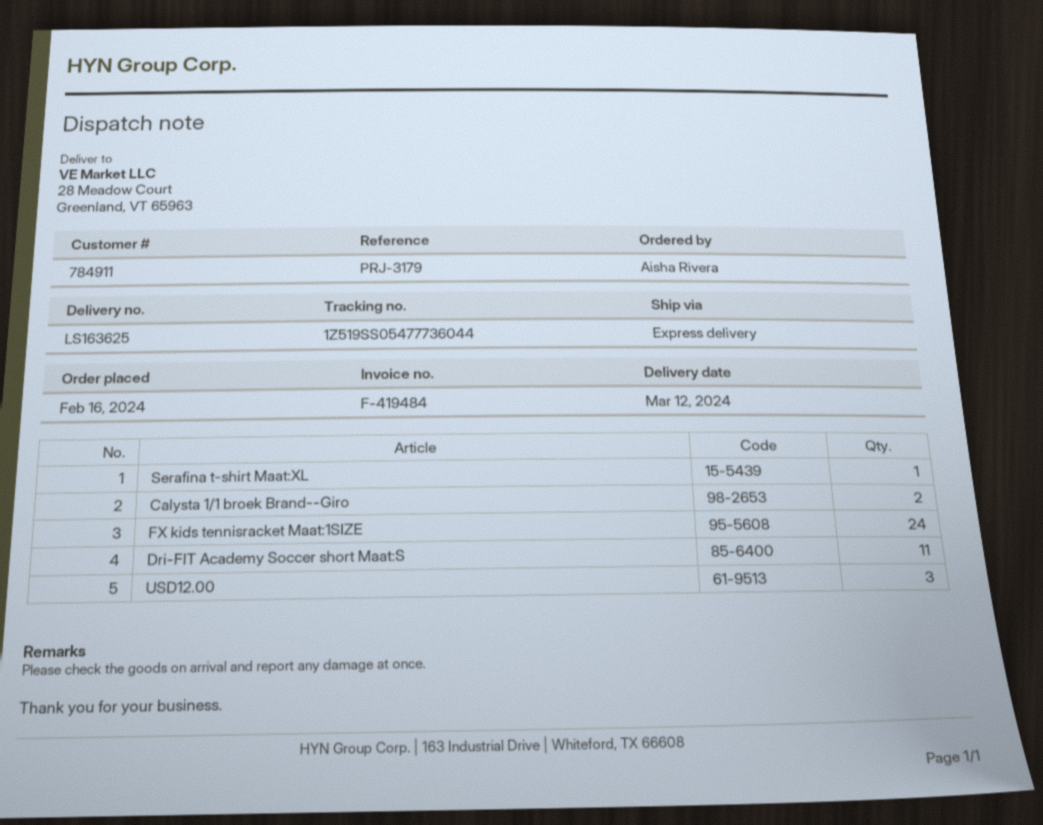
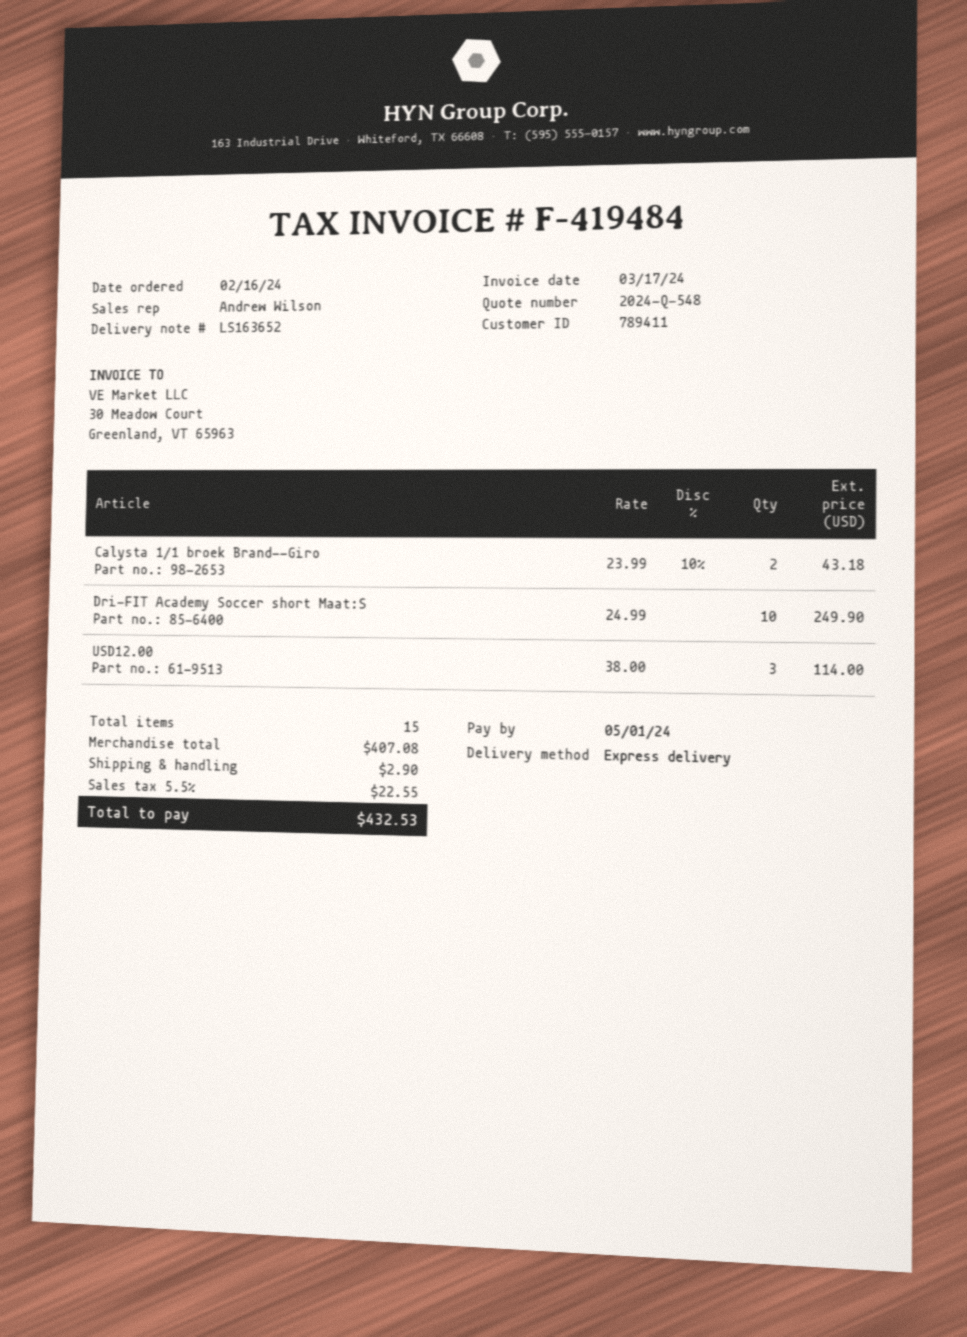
delivery note number: LS163625 -> LS163652
customer number: 784911 -> 789411
Serafina t-shirt Maat:XL: 1 -> none
FX kids tennisracket Maat:1SIZE: 24 -> none
Dri-FIT Academy Soccer short Maat:S: 11 -> 10

